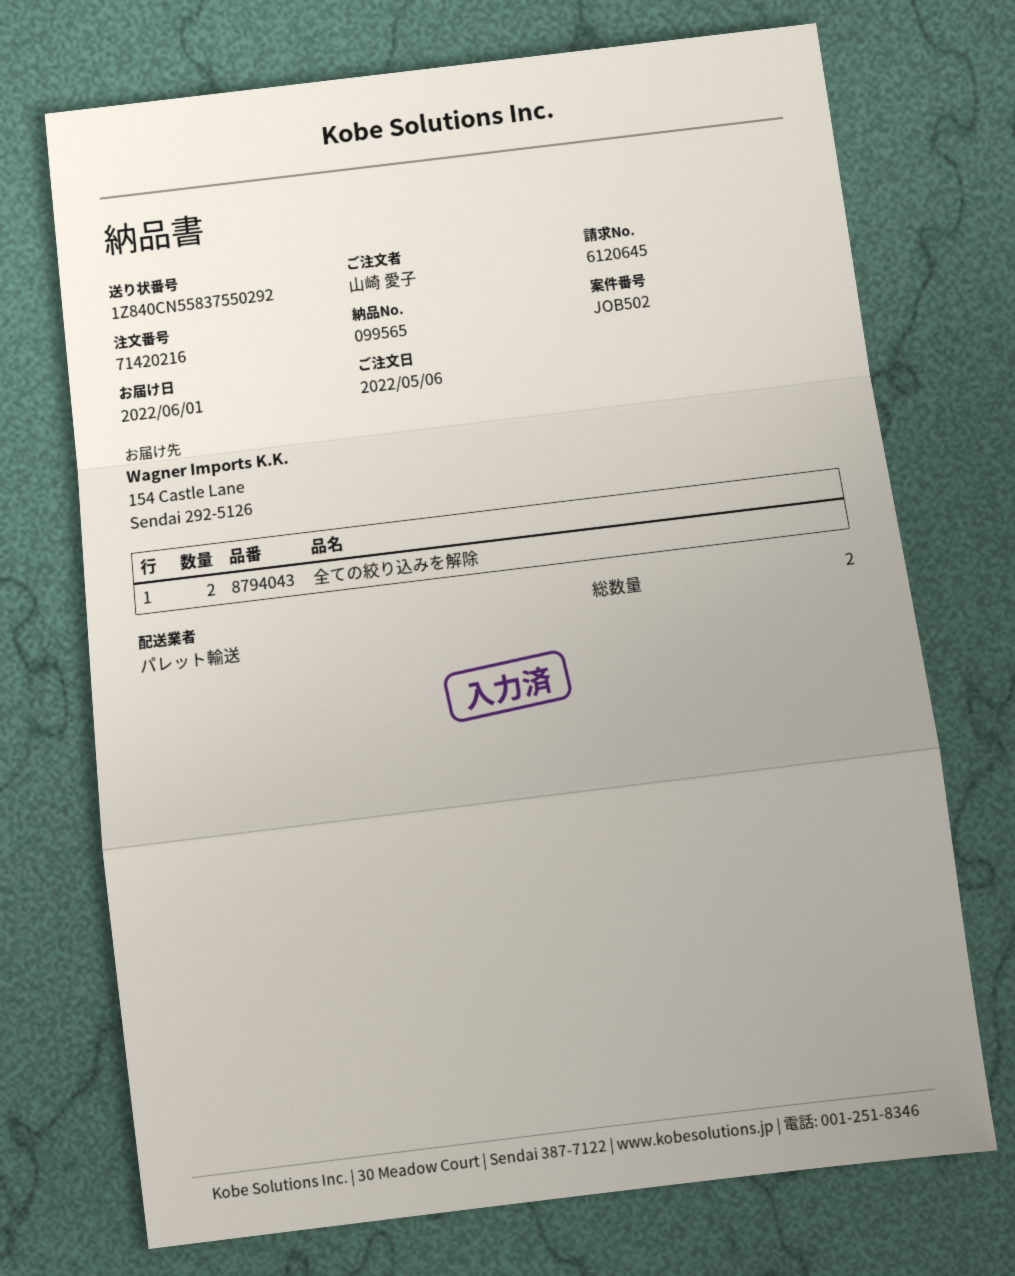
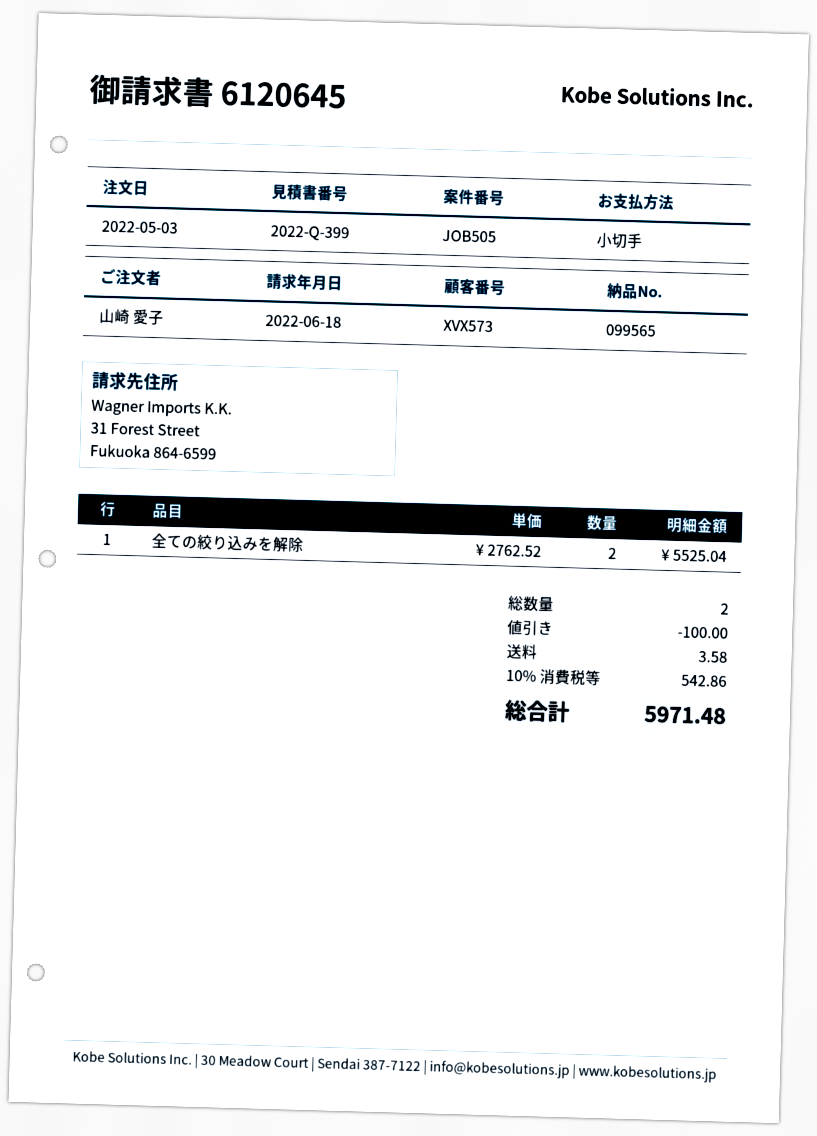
order date: 2022-05-06 -> 2022-05-03
reference: JOB502 -> JOB505

